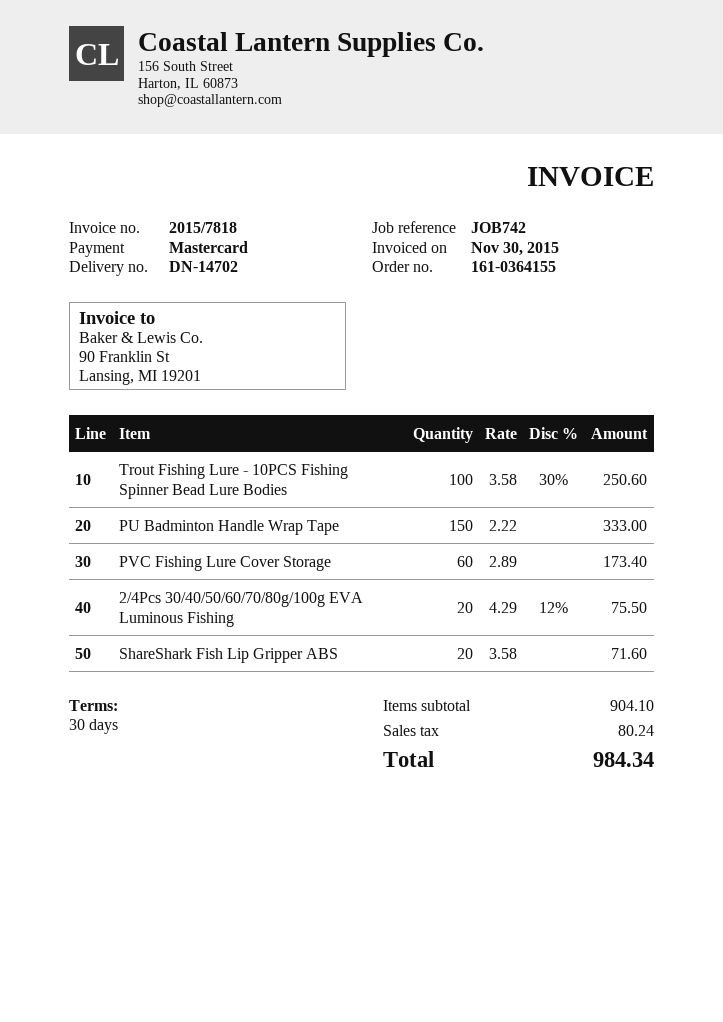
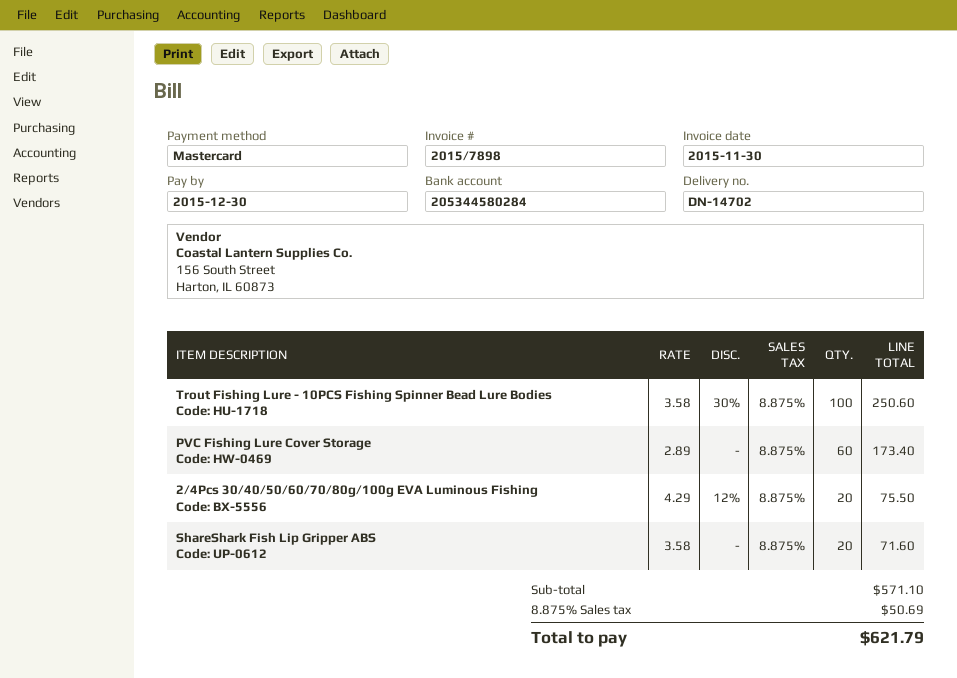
invoice number: 2015/7818 -> 2015/7898
PU Badminton Handle Wrap Tape: 150 x 2.22 = 333.00 -> none
subtotal: 904.10 -> 571.10
tax: 80.24 -> 50.69
total: 984.34 -> 621.79

